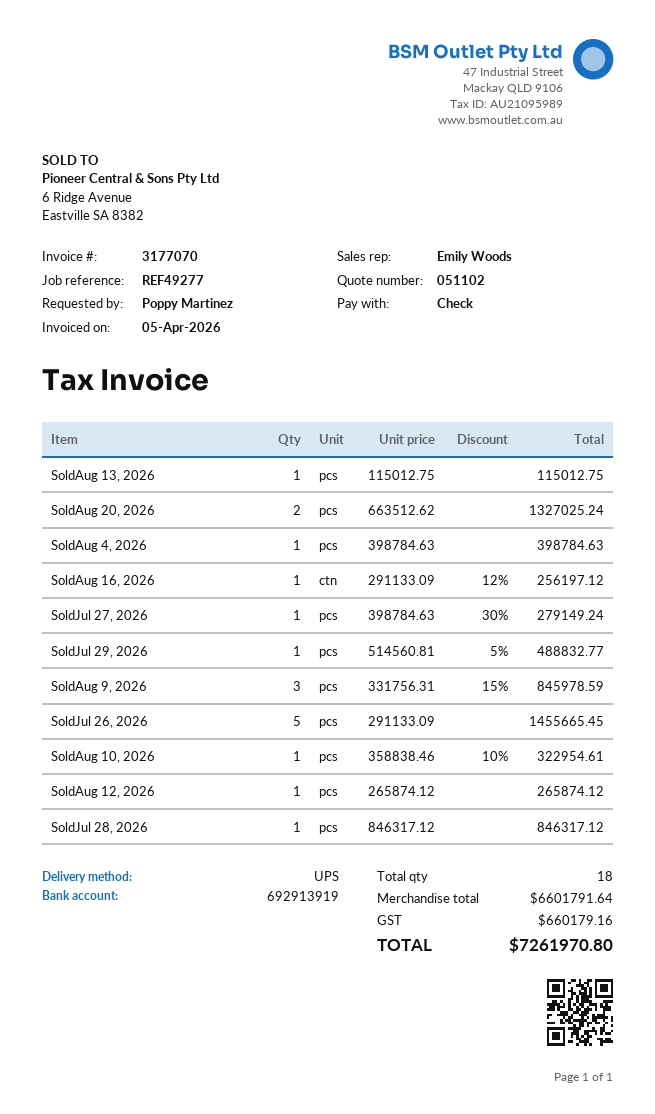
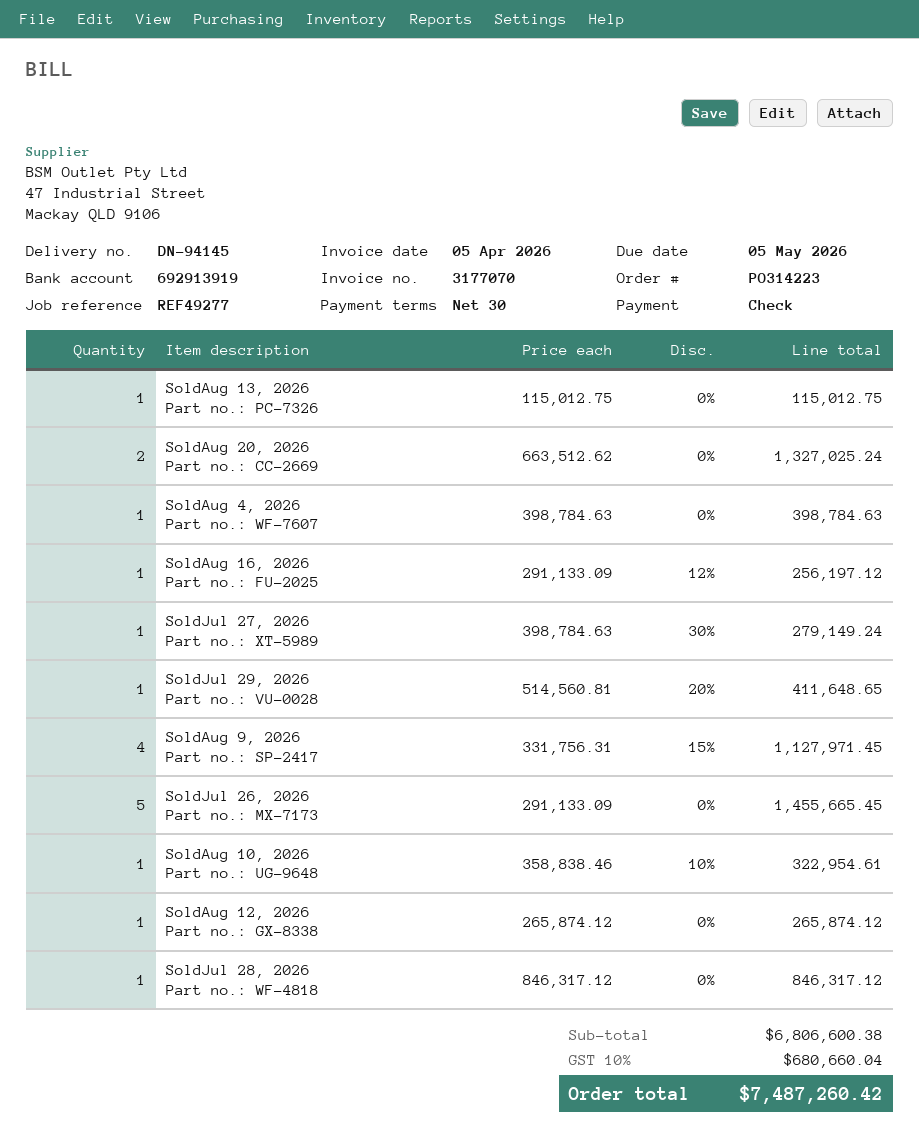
SoldJul 29, 2026: 1 x 514560.81 - 5% = 488832.77 -> 1 x 514560.81 - 20% = 411648.65
SoldAug 9, 2026: 3 x 331756.31 - 15% = 845978.59 -> 4 x 331756.31 - 15% = 1127971.45
subtotal: 6601791.64 -> 6806600.38
tax: 660179.16 -> 680660.04
total: 7261970.80 -> 7487260.42

